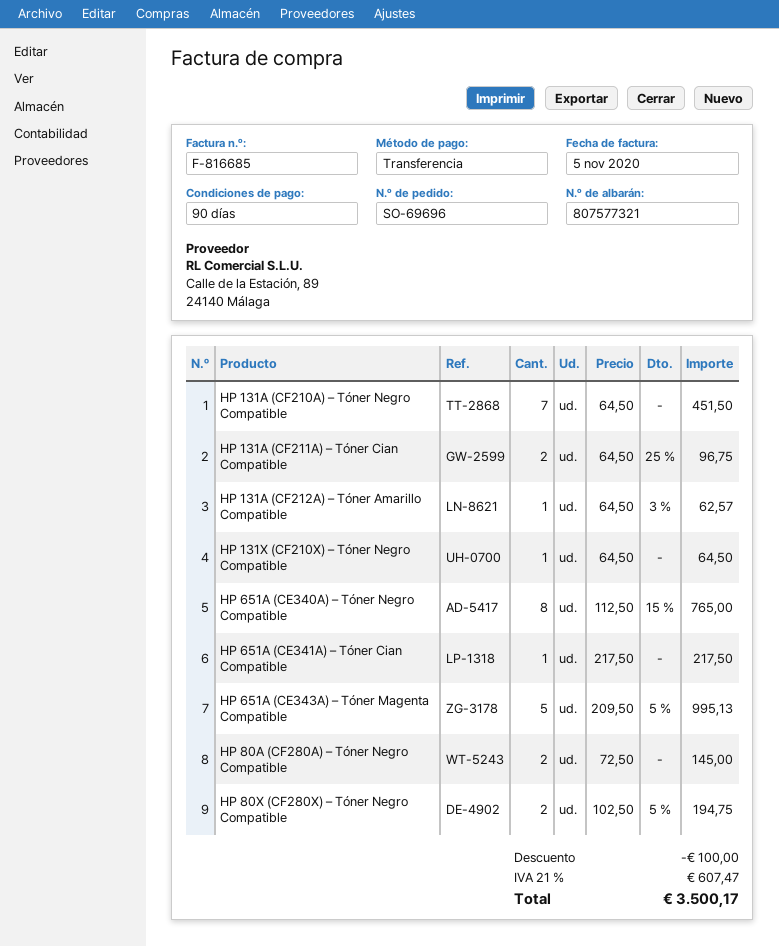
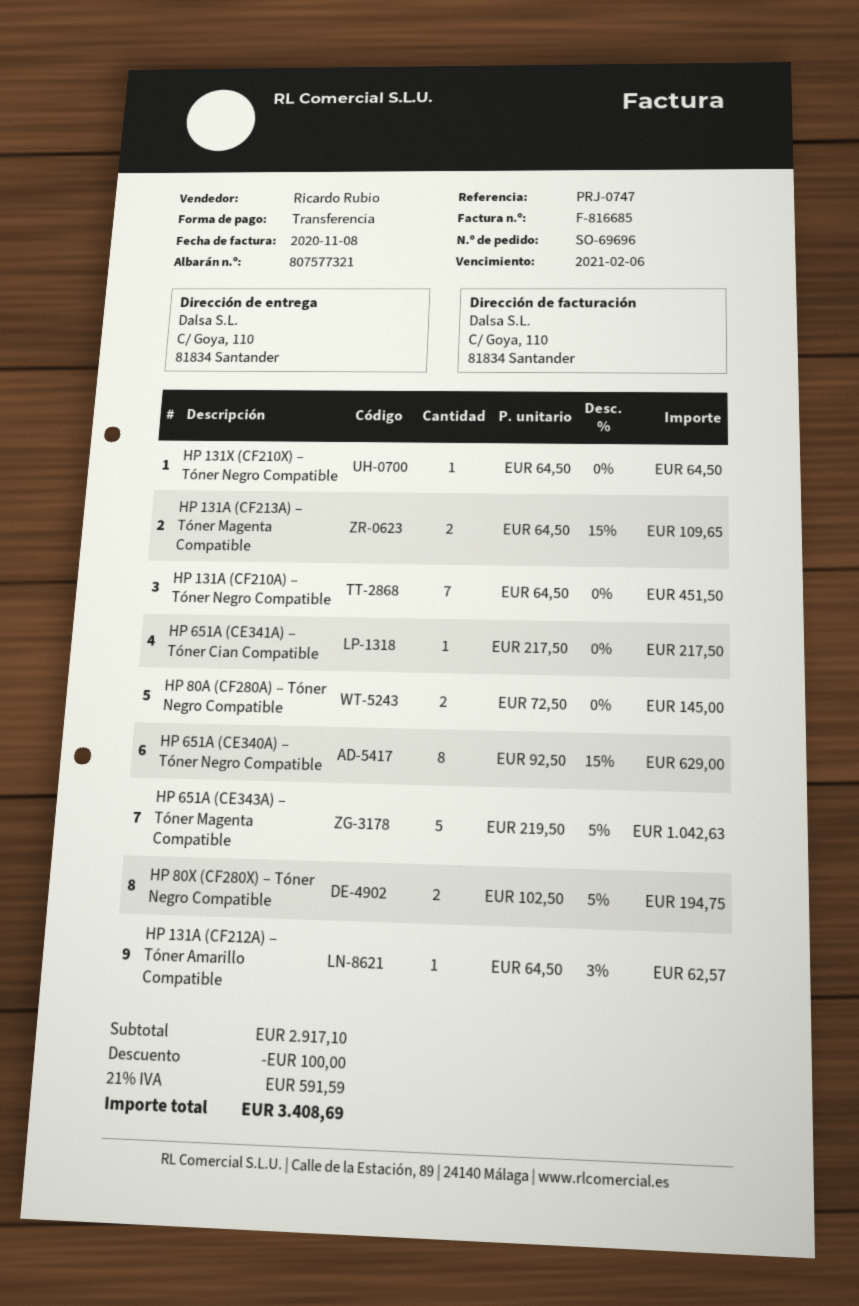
invoice date: 2020-11-05 -> 2020-11-08
HP 131A (CF211A) – Tóner Cian Compatible: 2 x 64.50 - 25% = 96.75 -> none
HP 651A (CE340A) – Tóner Negro Compatible: 8 x 112.50 - 15% = 765.00 -> 8 x 92.50 - 15% = 629.00
HP 651A (CE343A) – Tóner Magenta Compatible: 5 x 209.50 - 5% = 995.13 -> 5 x 219.50 - 5% = 1042.63
HP 131A (CF213A) – Tóner Magenta Compatible: none -> 2 x 64.50 - 15% = 109.65
tax: 21% = 607.47 -> 21% = 591.59
total: 3500.17 -> 3408.69

